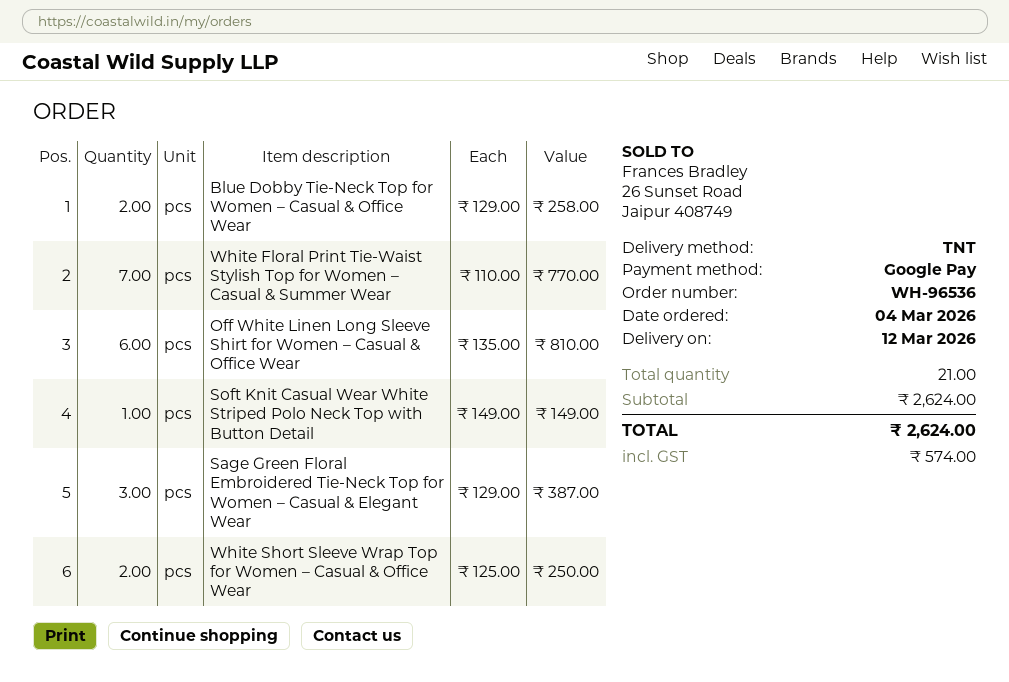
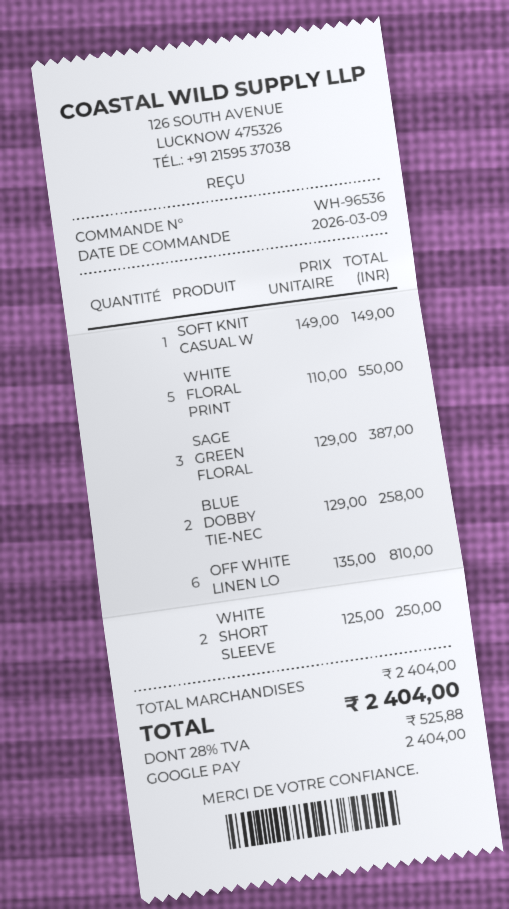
order date: 2026-03-04 -> 2026-03-09
White Floral Print Tie-Waist Stylish Top for Women – Casual & Summer Wear: 7 x 110.00 = 770.00 -> 5 x 110.00 = 550.00
subtotal: 2624.00 -> 2404.00
tax: 574.00 -> 525.88
total: 2624.00 -> 2404.00

